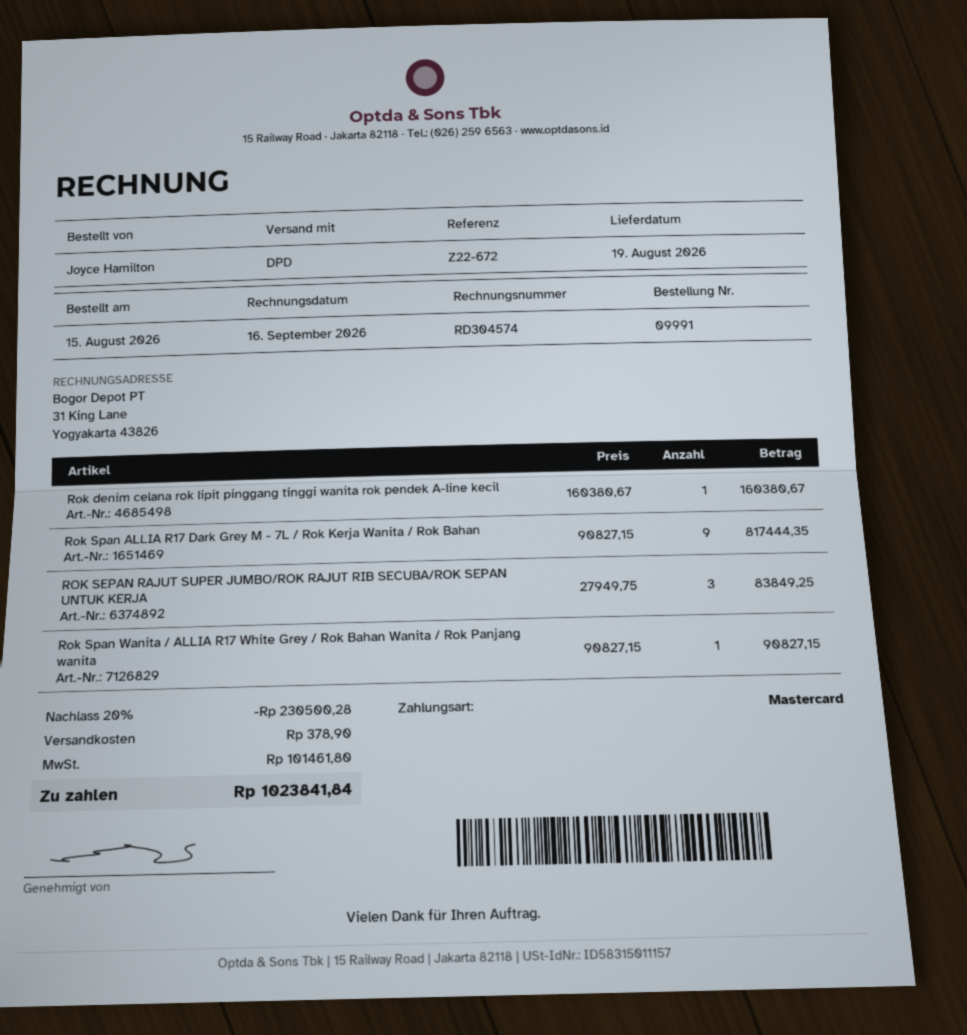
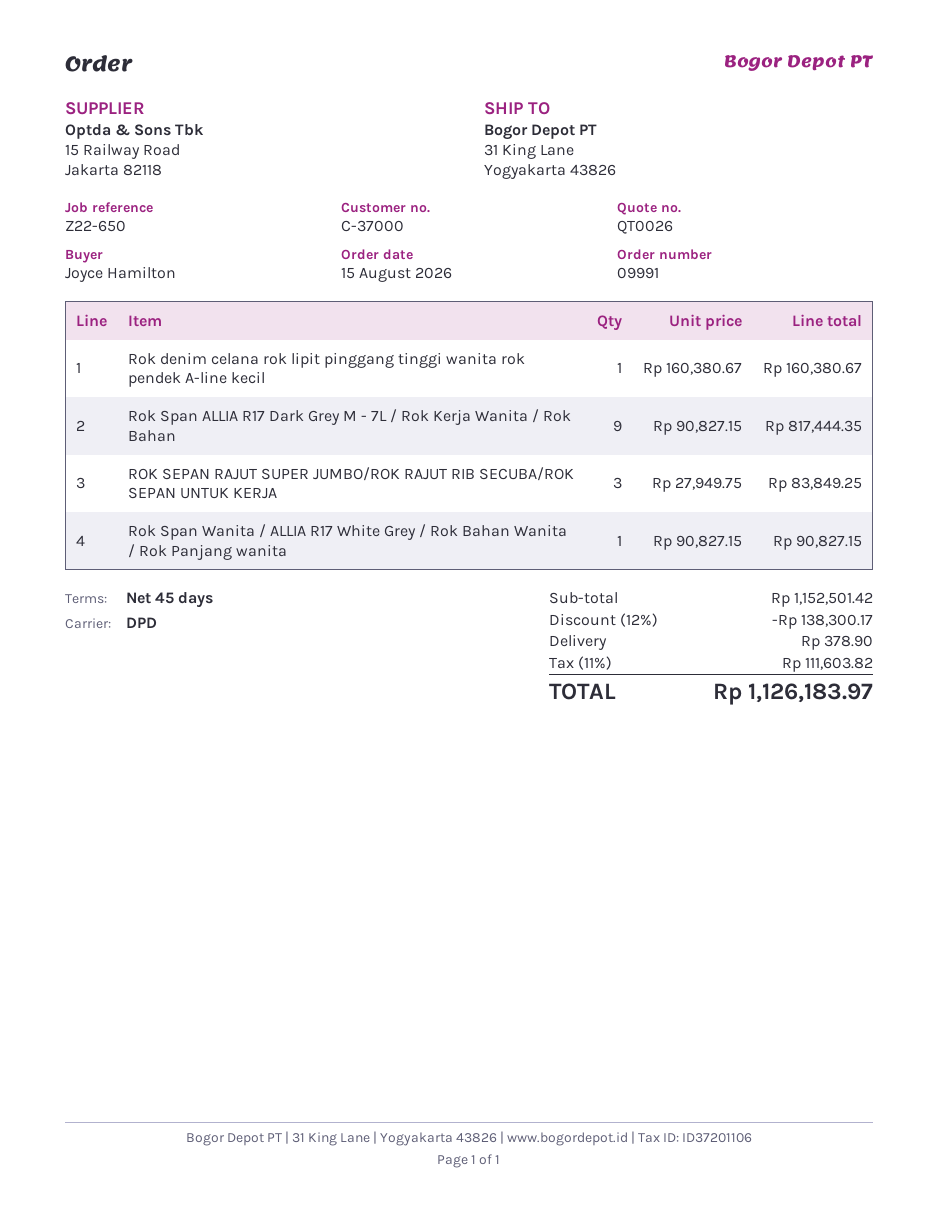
reference: Z22-672 -> Z22-650
discount: 20% = 230500.28 -> 12% = 138300.17
tax: 101461.80 -> 111603.82
total: 1023841.84 -> 1126183.97

